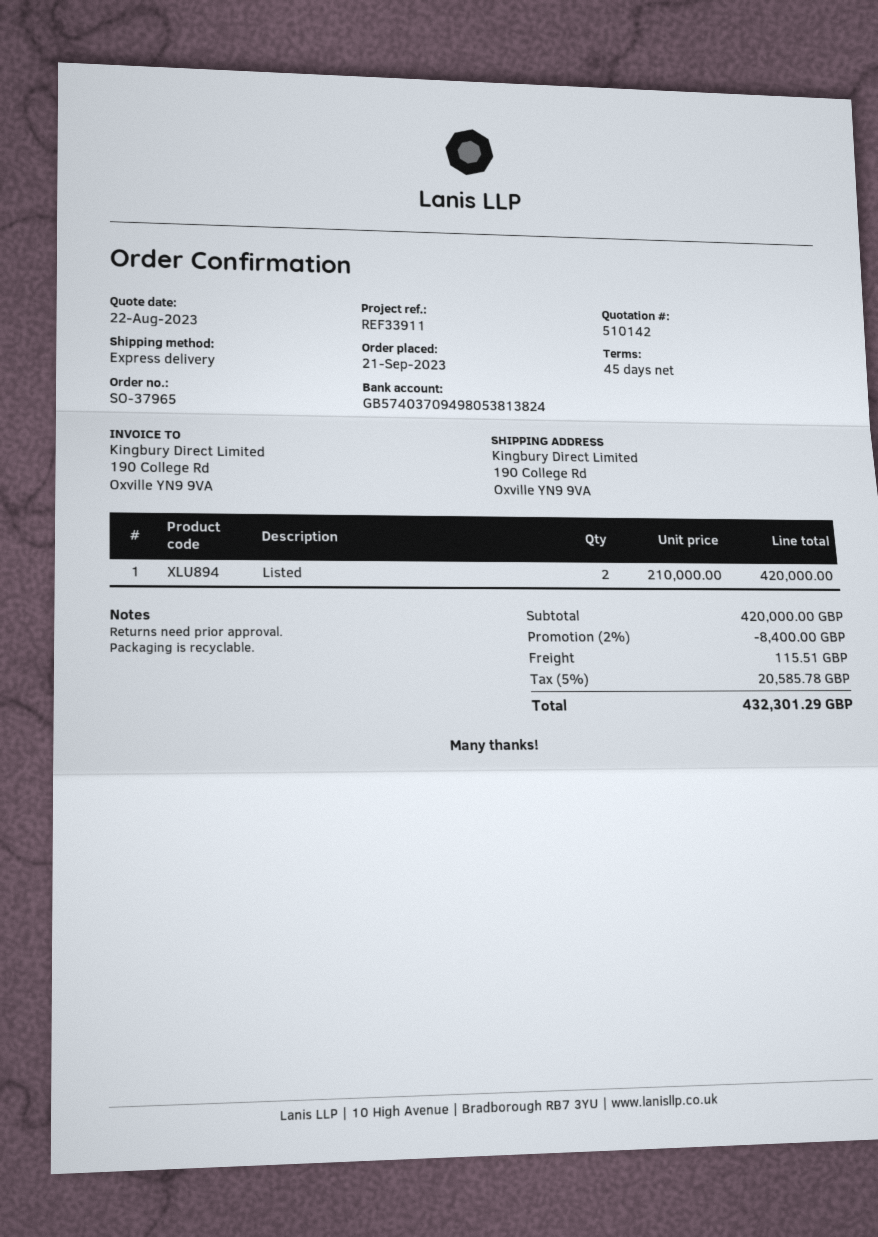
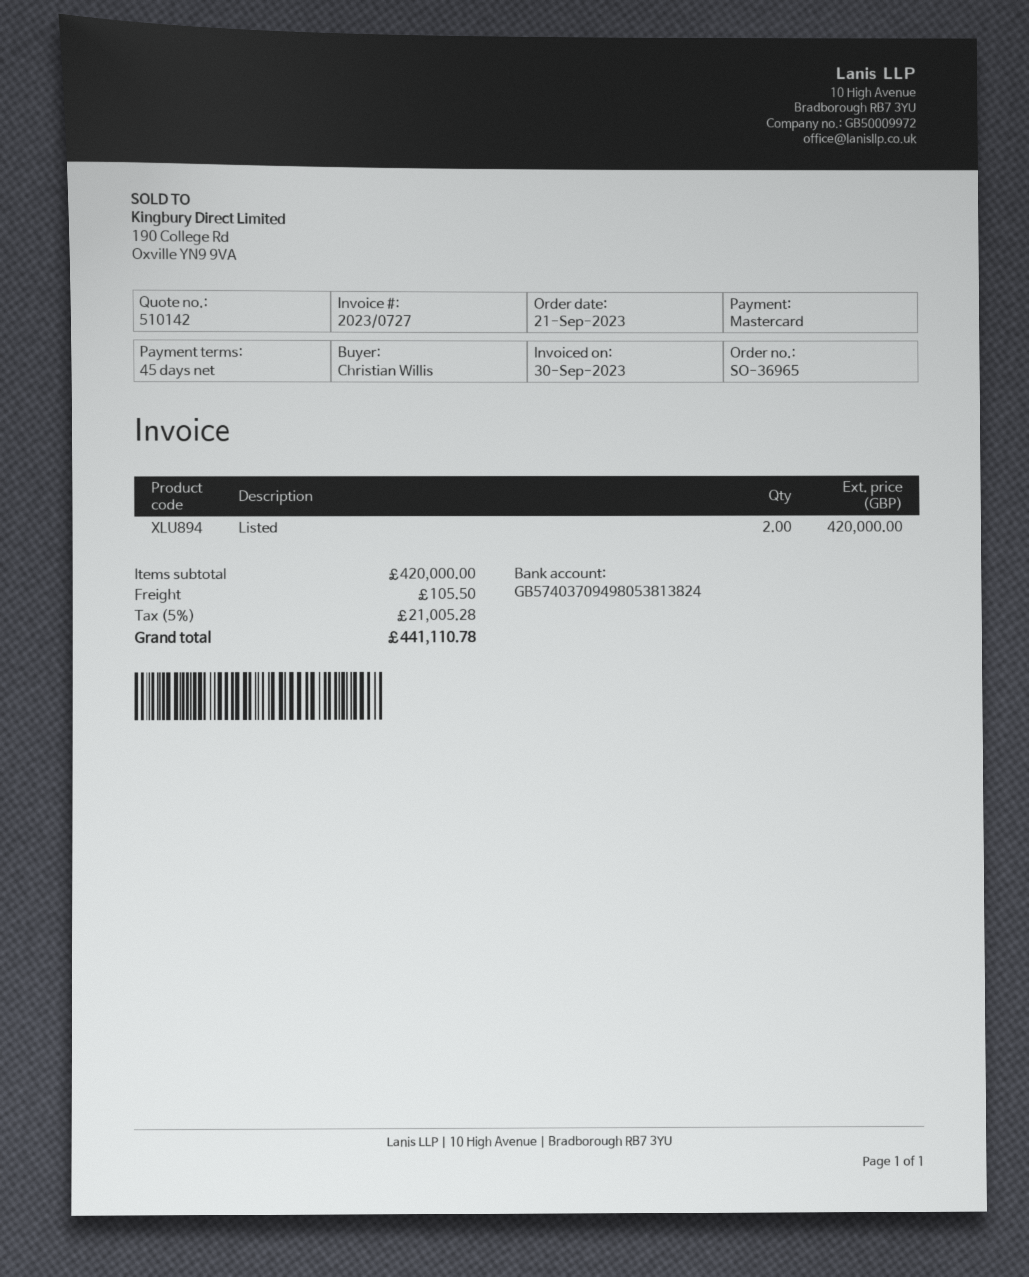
order number: SO-37965 -> SO-36965
discount: 2% = 8400.00 -> none
shipping: 115.51 -> 105.50
tax: 5% = 20585.78 -> 5% = 21005.28
total: 432301.29 -> 441110.78

